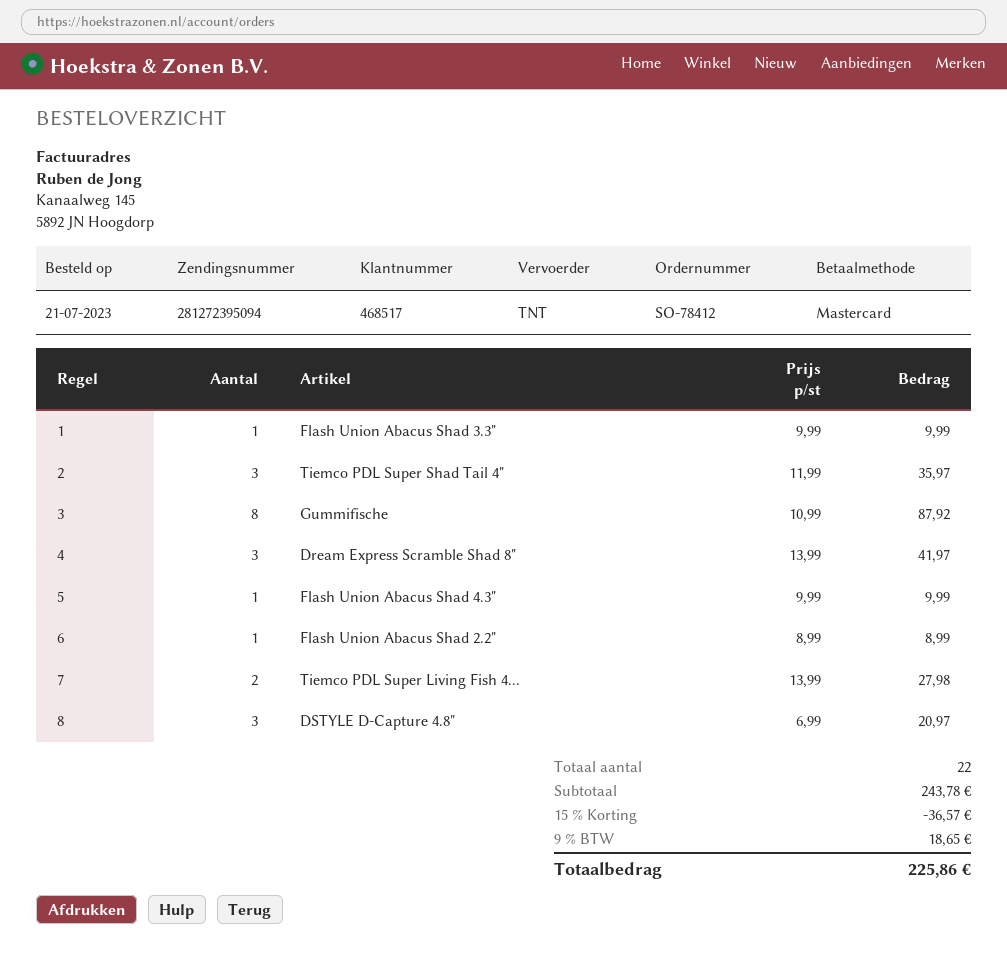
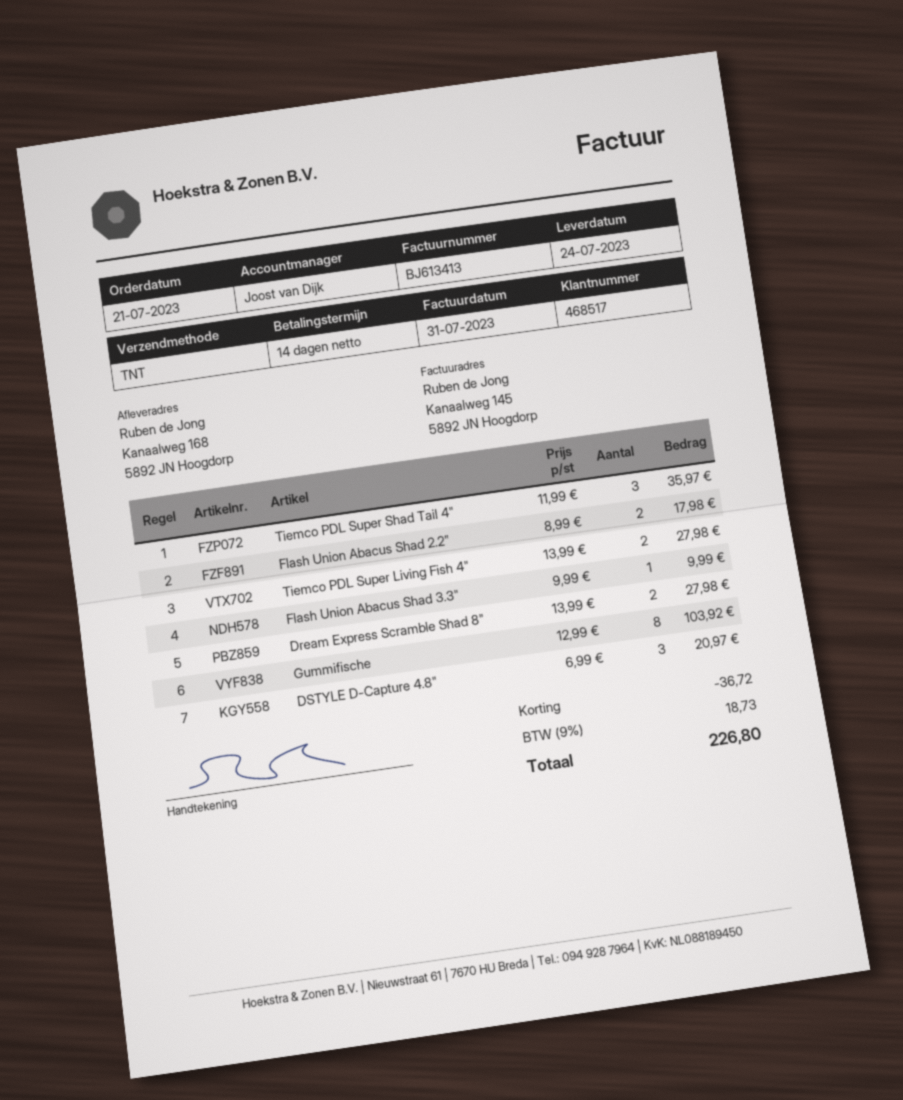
Gummifische: 8 x 10.99 = 87.92 -> 8 x 12.99 = 103.92
Dream Express Scramble Shad 8": 3 x 13.99 = 41.97 -> 2 x 13.99 = 27.98
Flash Union Abacus Shad 4.3": 1 x 9.99 = 9.99 -> none
Flash Union Abacus Shad 2.2": 1 x 8.99 = 8.99 -> 2 x 8.99 = 17.98
discount: 36.57 -> 36.72
tax: 9% = 18.65 -> 9% = 18.73
total: 225.86 -> 226.80

